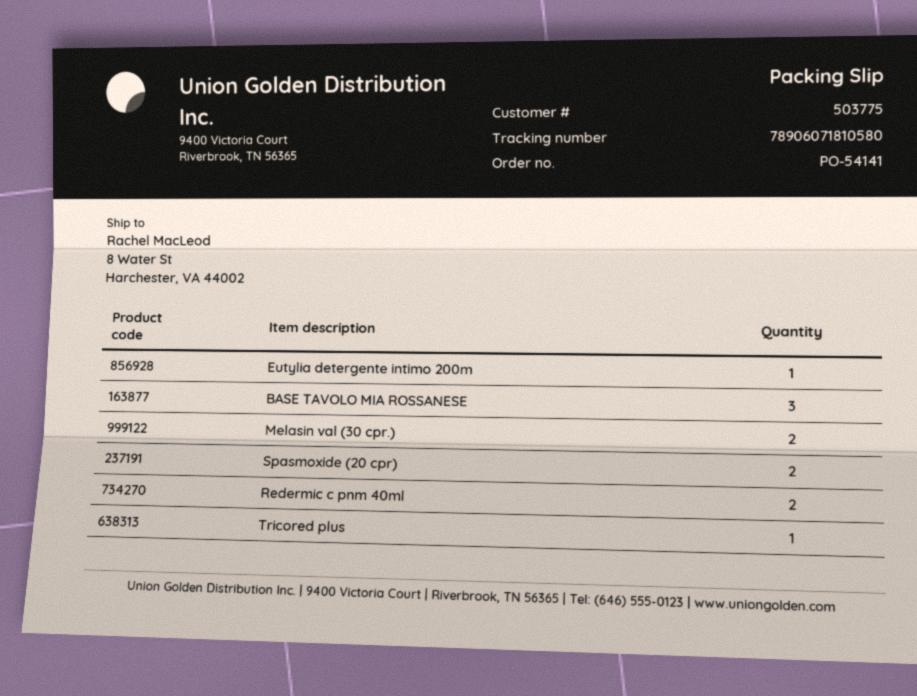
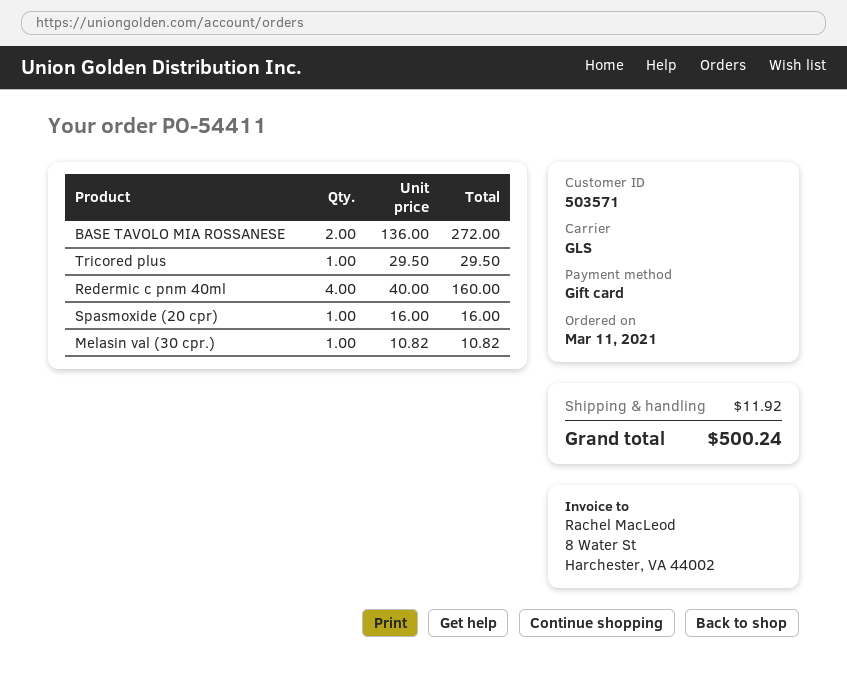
order number: PO-54141 -> PO-54411
customer number: 503775 -> 503571
Eutylia detergente intimo 200m: 1 -> none
BASE TAVOLO MIA ROSSANESE: 3 -> 2
Melasin val (30 cpr.): 2 -> 1
Spasmoxide (20 cpr): 2 -> 1
Redermic c pnm 40ml: 2 -> 4

